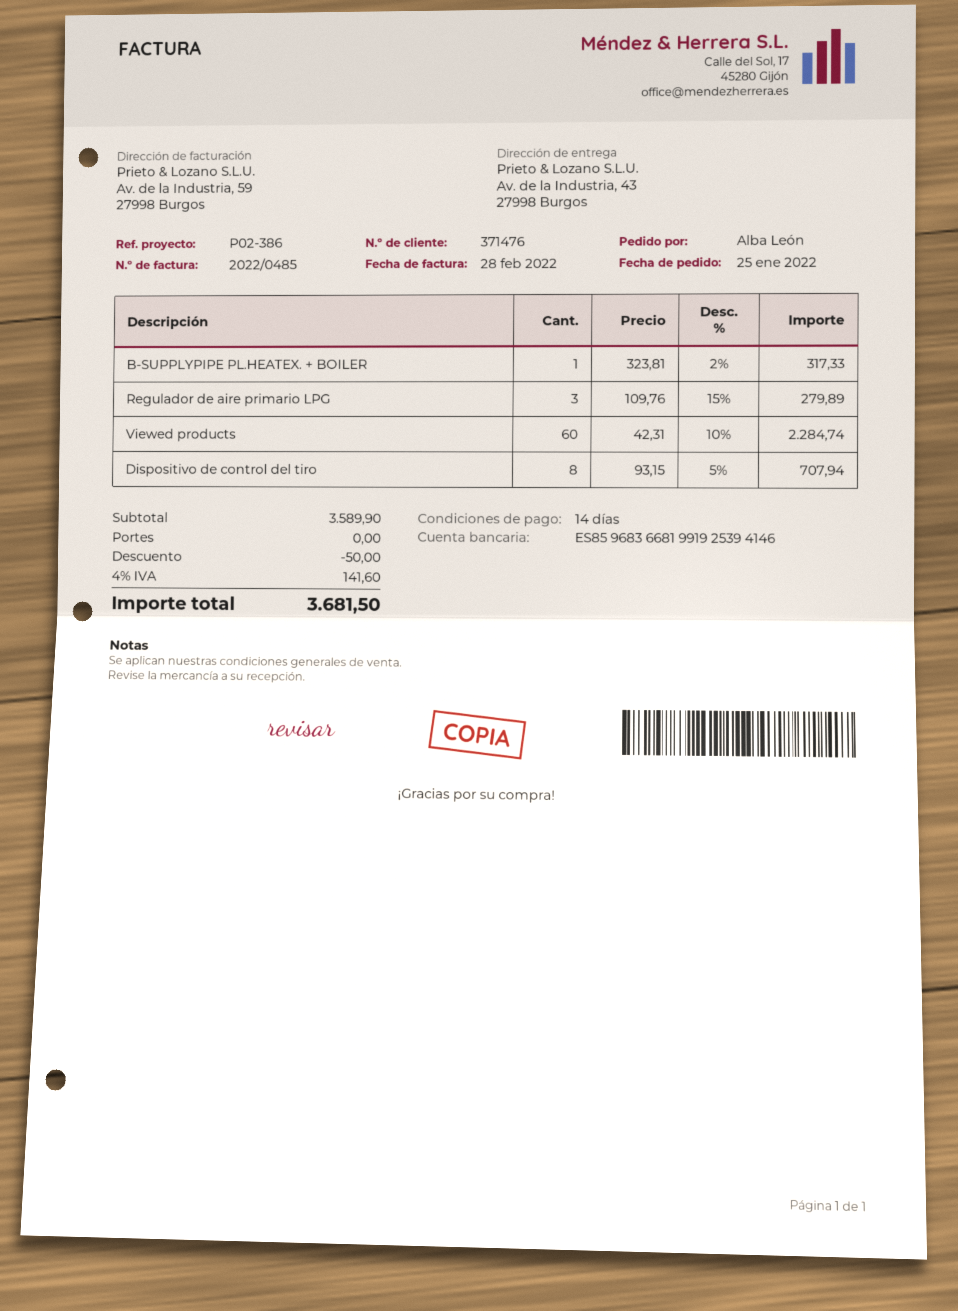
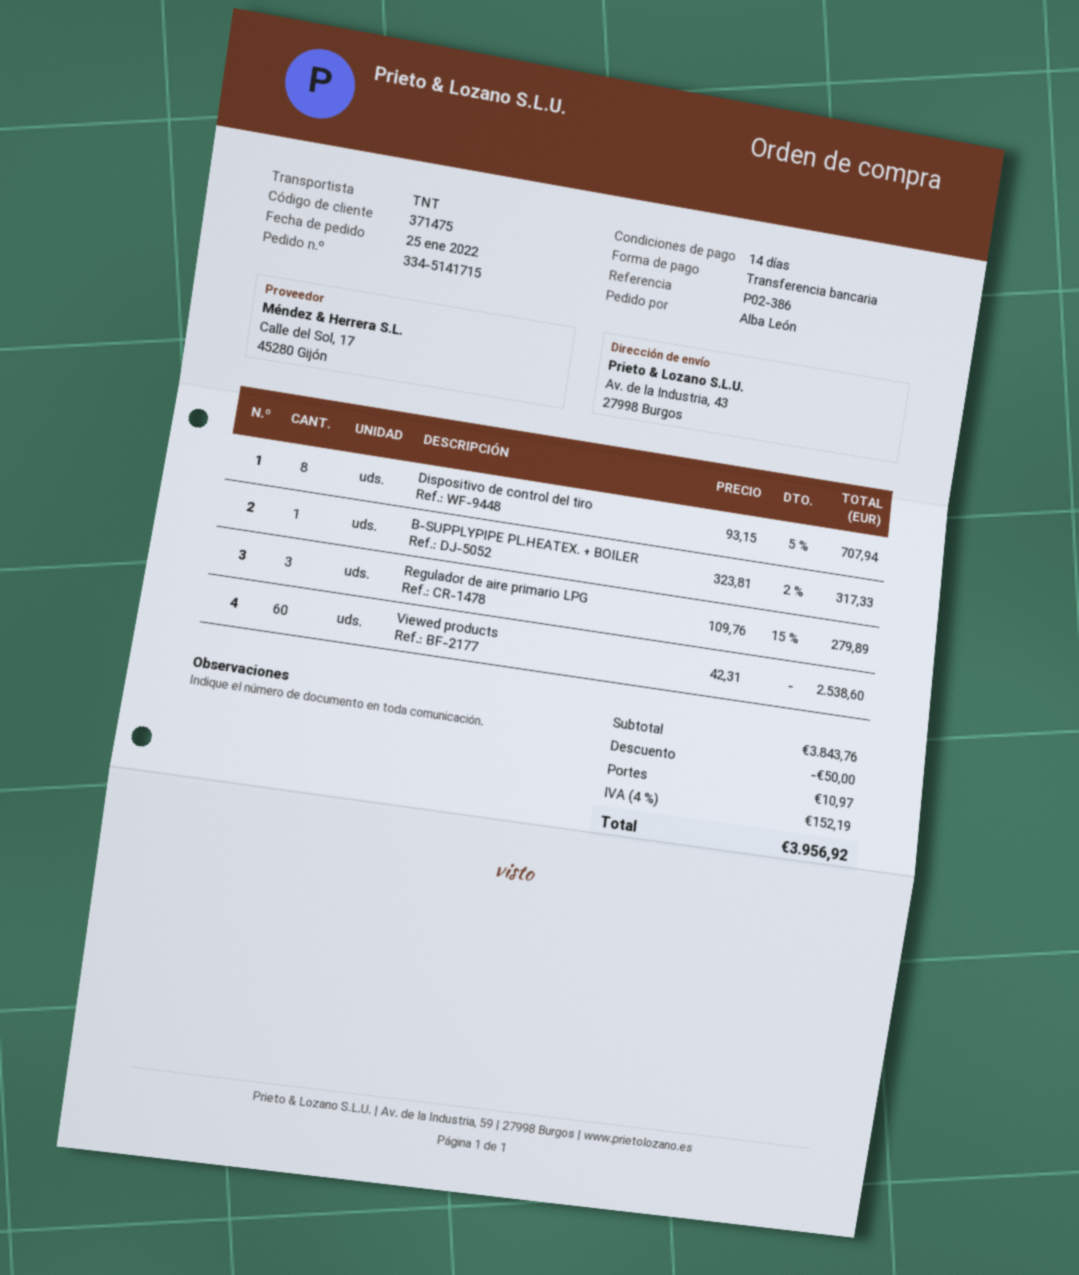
customer number: 371476 -> 371475
Viewed products: 60 x 42.31 - 10% = 2284.74 -> 60 x 42.31 = 2538.60
subtotal: 3589.90 -> 3843.76
shipping: 0.00 -> 10.97
tax: 4% = 141.60 -> 4% = 152.19
total: 3681.50 -> 3956.92

